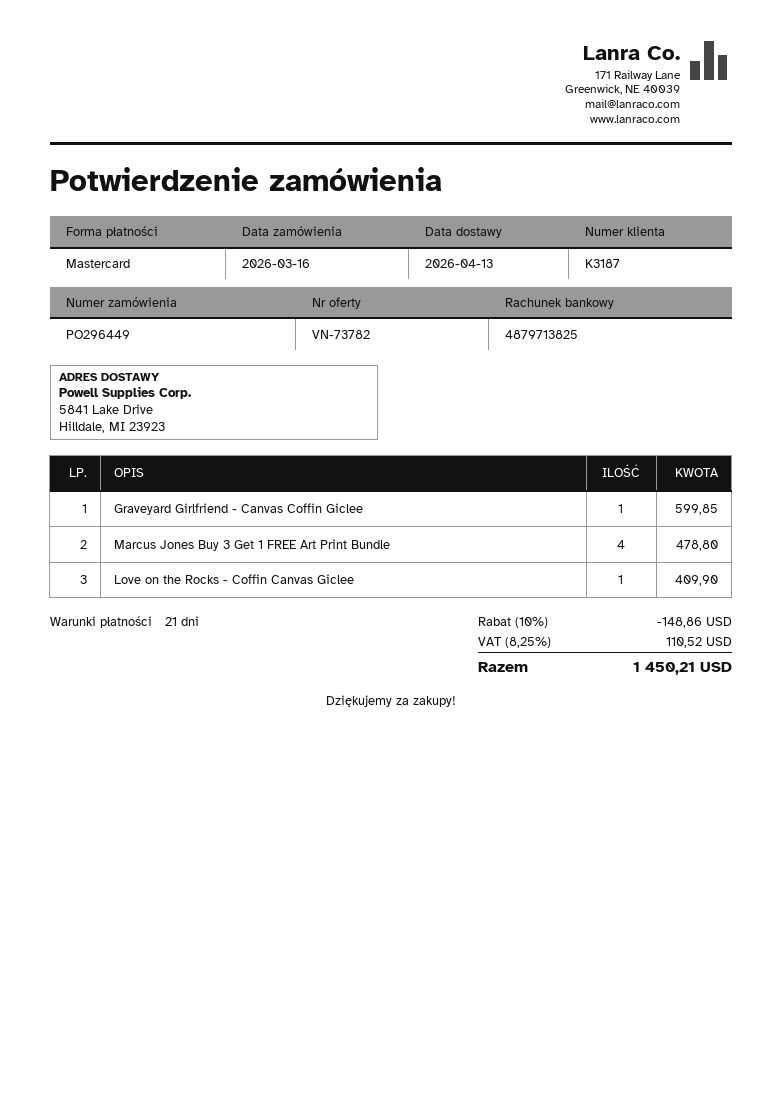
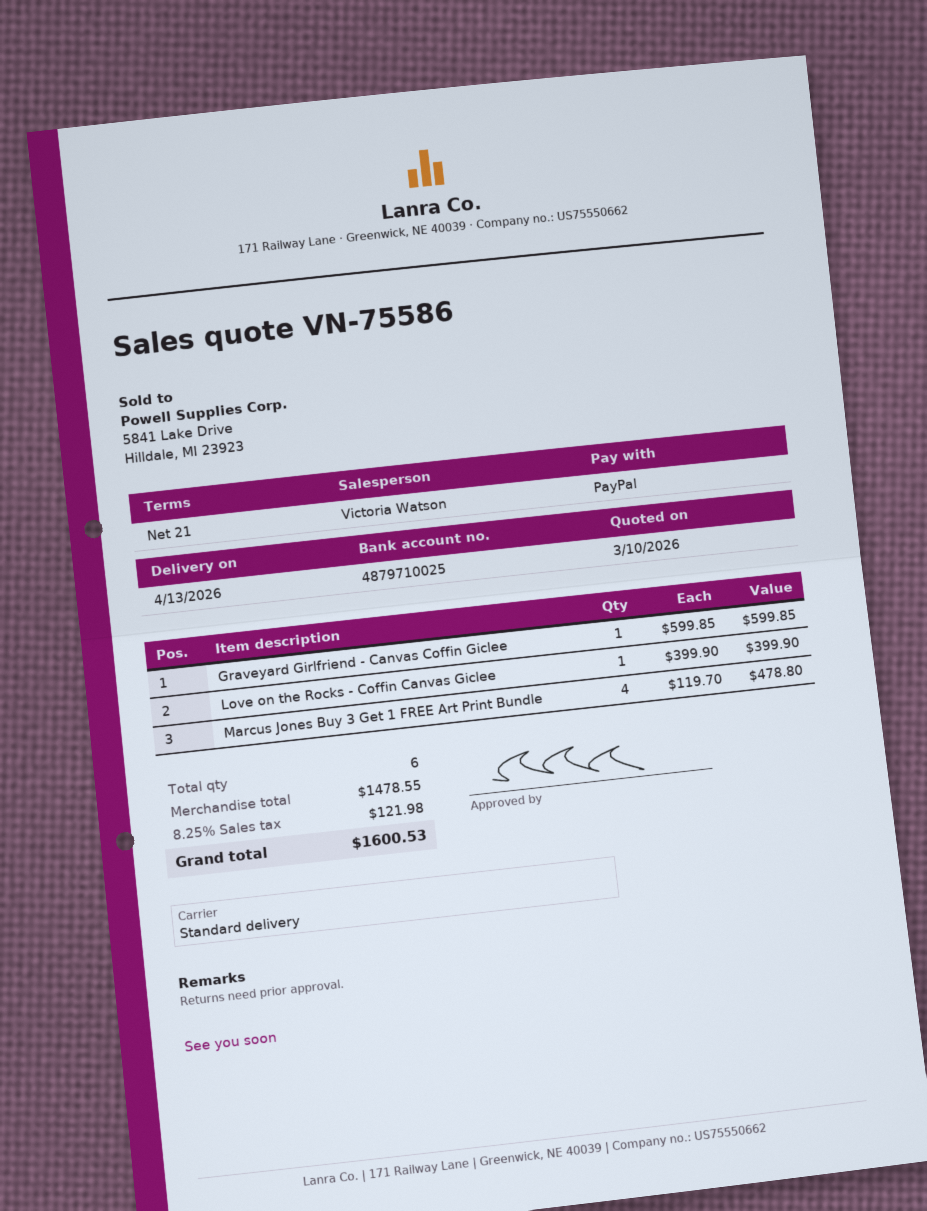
quote number: VN-73782 -> VN-75586
payment method: Mastercard -> PayPal
bank account: 4879713825 -> 4879710025
Love on the Rocks - Coffin Canvas Giclee: 1 for 409.90 -> 1 for 399.90
discount: 10% = 148.86 -> none
tax: 8.25% = 110.52 -> 8.25% = 121.98
total: 1450.21 -> 1600.53

